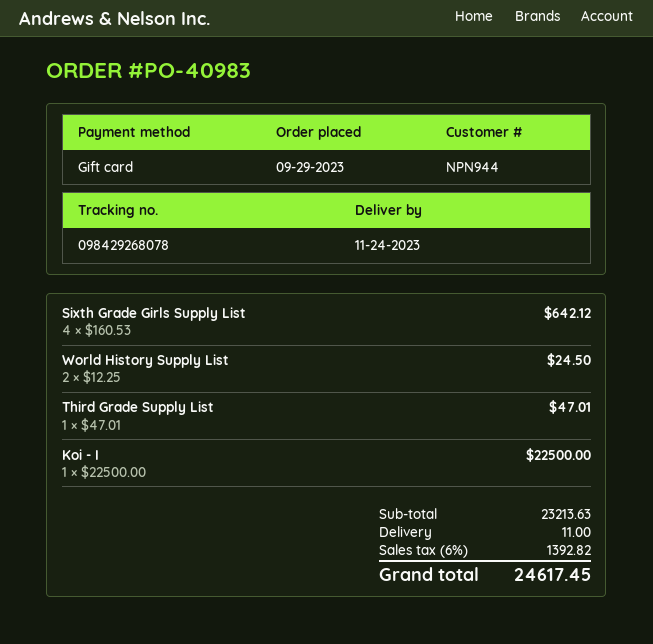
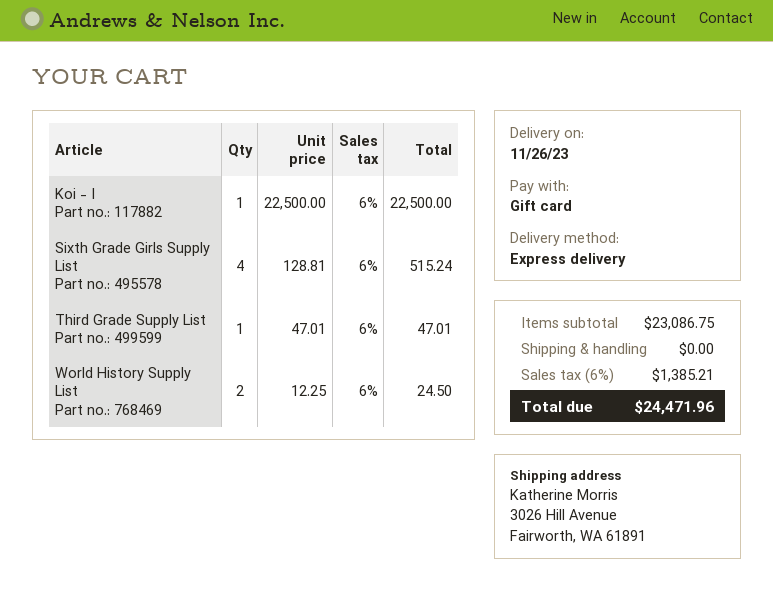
delivery date: 2023-11-24 -> 2023-11-26
Sixth Grade Girls Supply List: 4 x 160.53 = 642.12 -> 4 x 128.81 = 515.24
subtotal: 23213.63 -> 23086.75
shipping: 11.00 -> 0.00
tax: 6% = 1392.82 -> 6% = 1385.21
total: 24617.45 -> 24471.96

